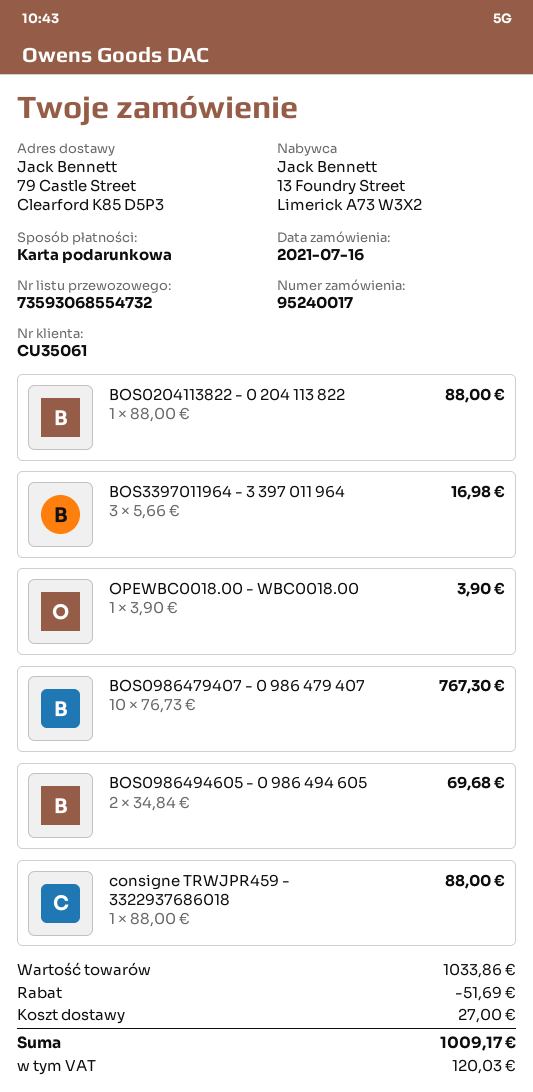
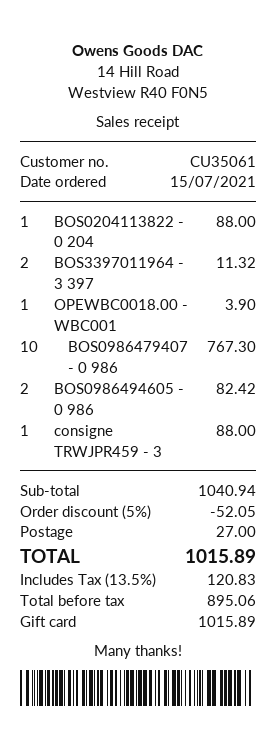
order date: 2021-07-16 -> 2021-07-15
BOS3397011964 - 3 397 011 964: 3 for 16.98 -> 2 for 11.32
BOS0986494605 - 0 986 494 605: 2 for 69.68 -> 2 for 82.42
subtotal: 1033.86 -> 1040.94
discount: 51.69 -> 52.05
tax: 120.03 -> 120.83
total: 1009.17 -> 1015.89

